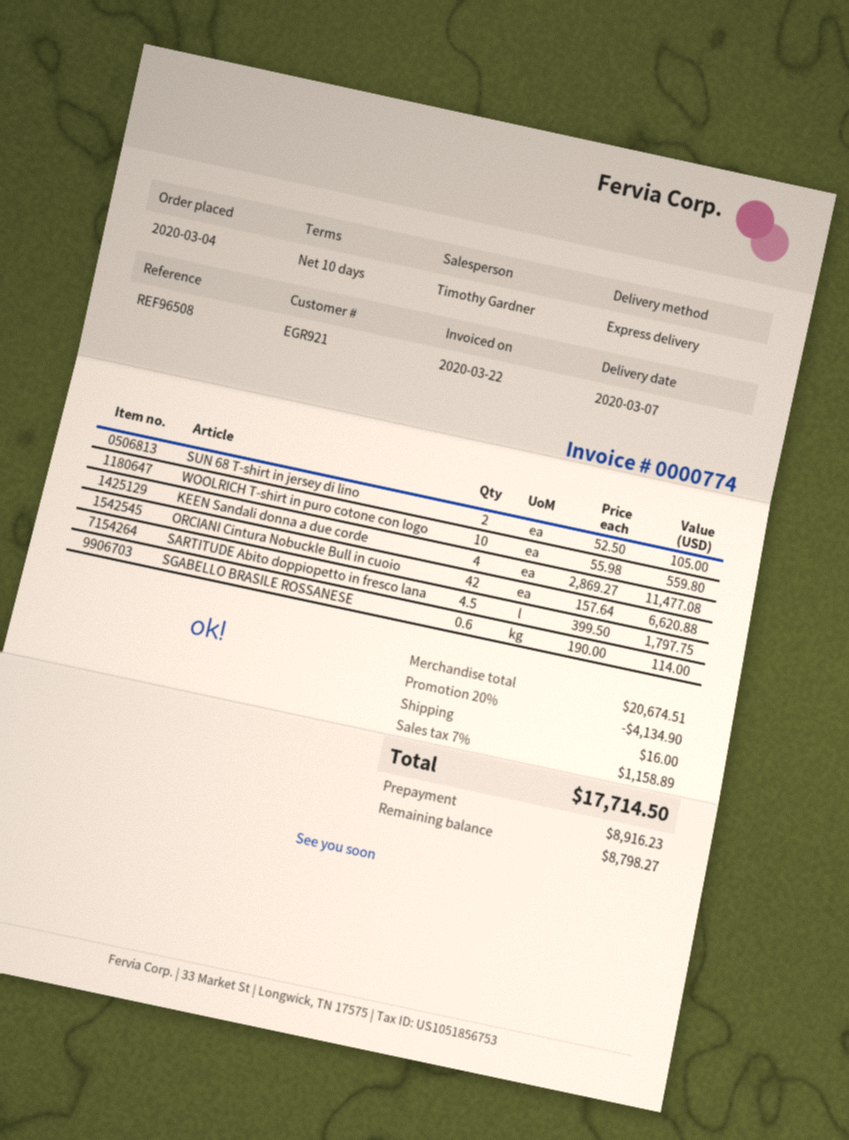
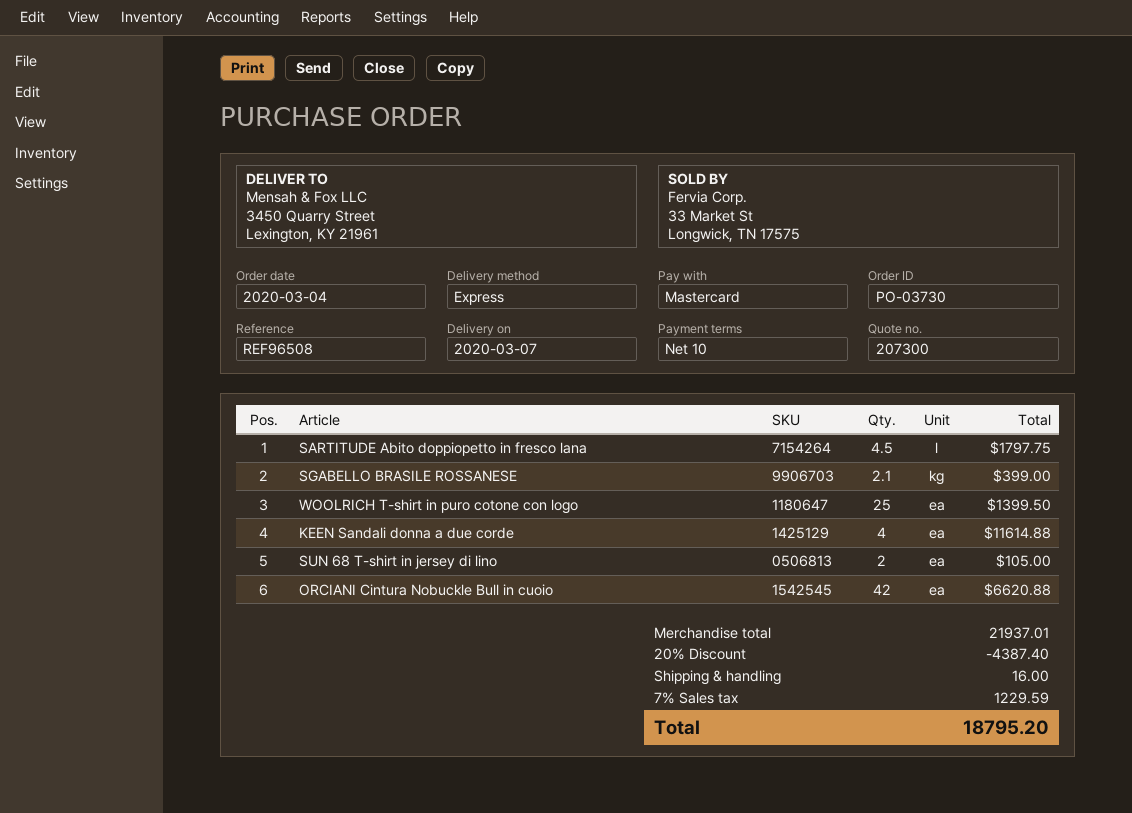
WOOLRICH T-shirt in puro cotone con logo: 10 for 559.80 -> 25 for 1399.50
KEEN Sandali donna a due corde: 4 for 11477.08 -> 4 for 11614.88
SGABELLO BRASILE ROSSANESE: 0.6 for 114.00 -> 2.1 for 399.00
subtotal: 20674.51 -> 21937.01
discount: 20% = 4134.90 -> 20% = 4387.40
tax: 7% = 1158.89 -> 7% = 1229.59
total: 17714.50 -> 18795.20

